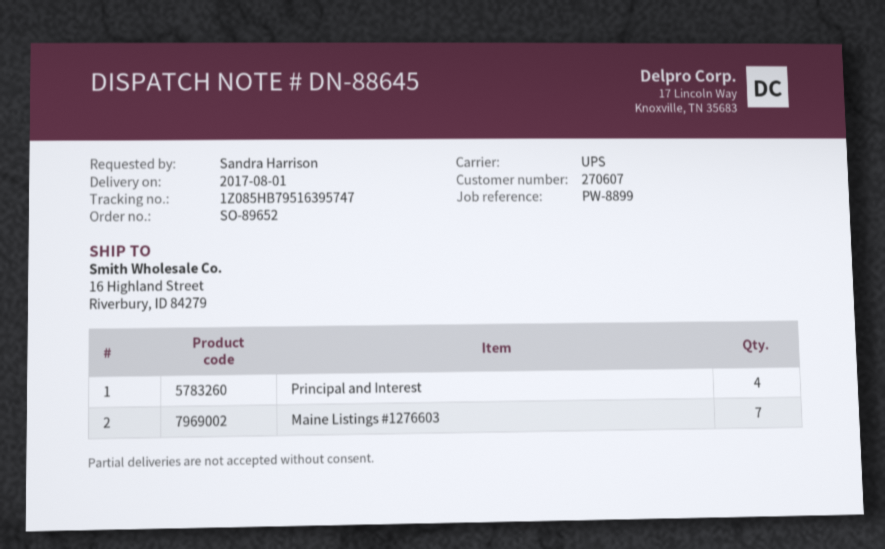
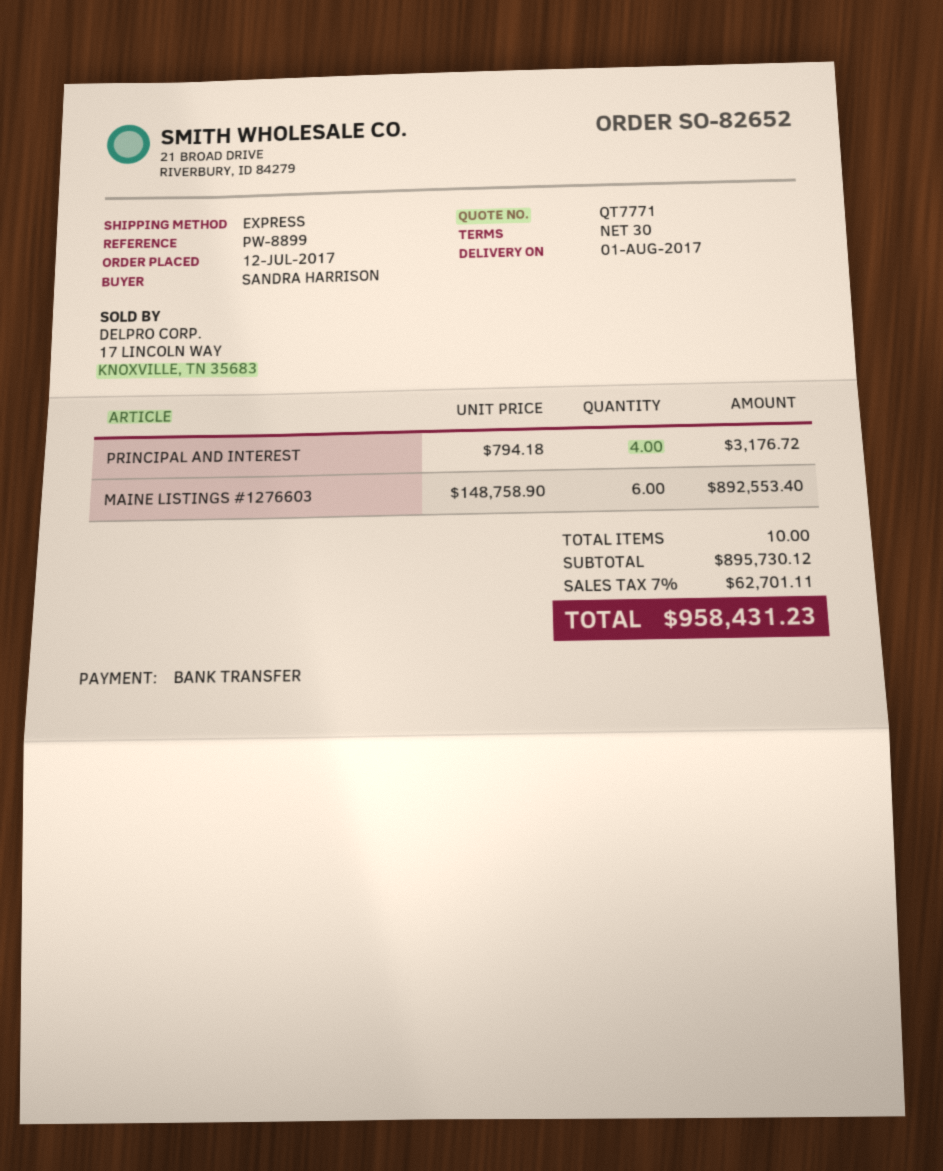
order number: SO-89652 -> SO-82652
shipping method: UPS -> express
Maine Listings #1276603: 7 -> 6

